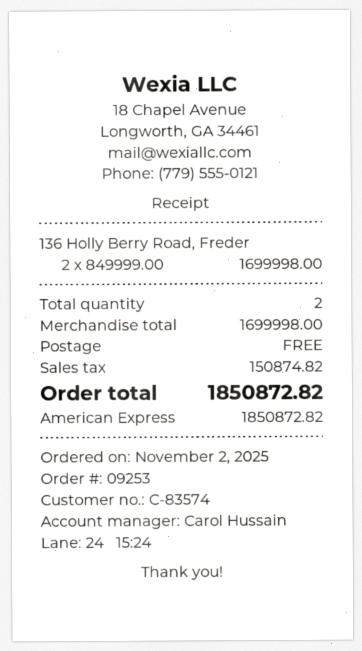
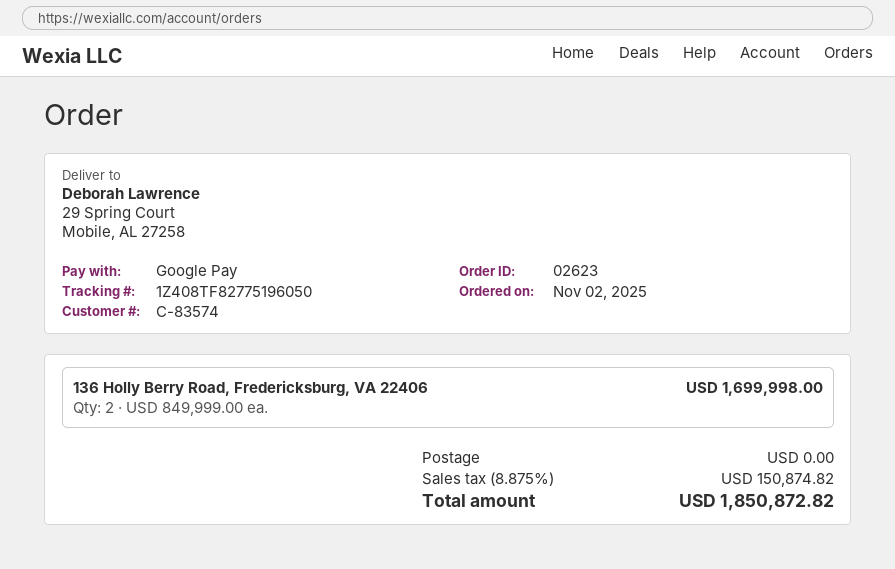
order number: 09253 -> 02623
payment method: American Express -> Google Pay

